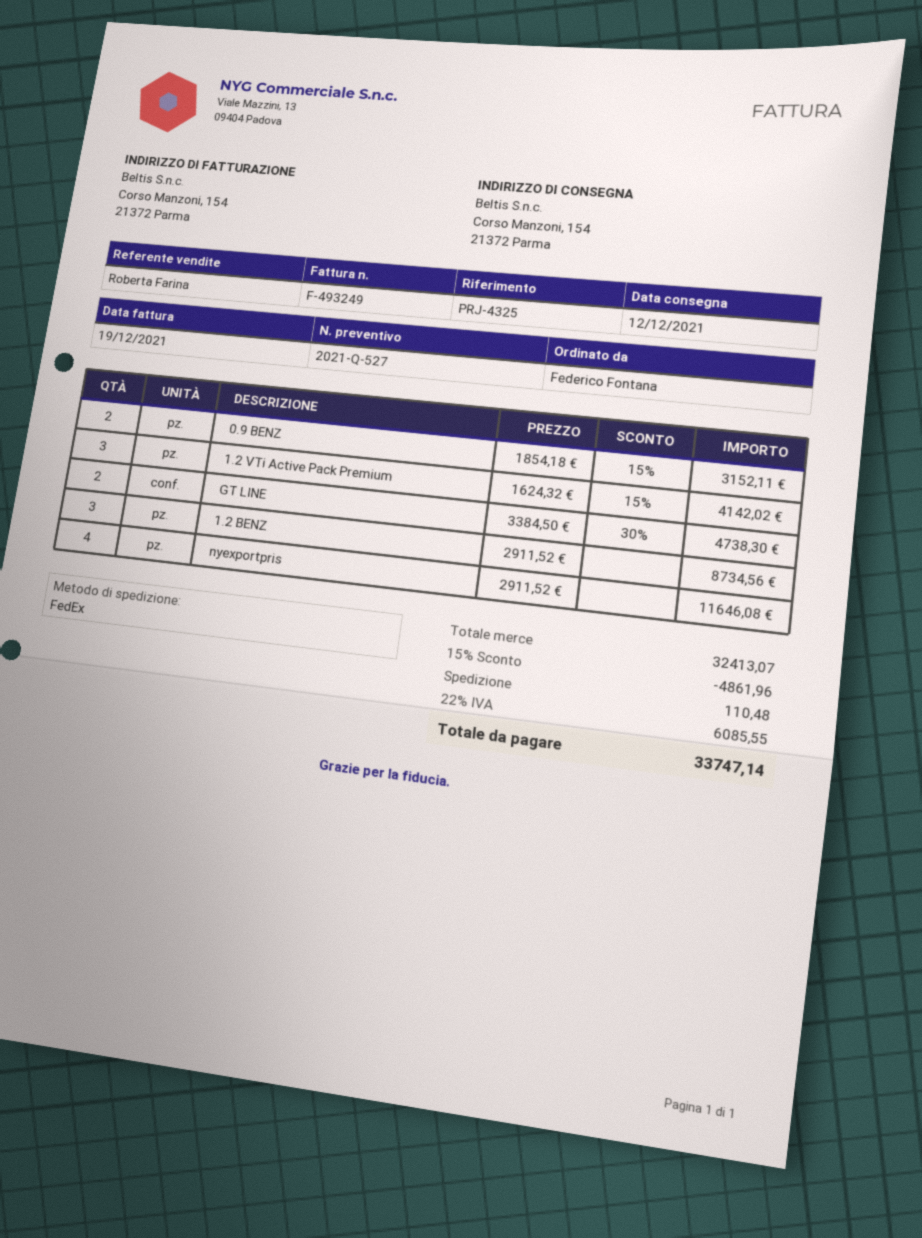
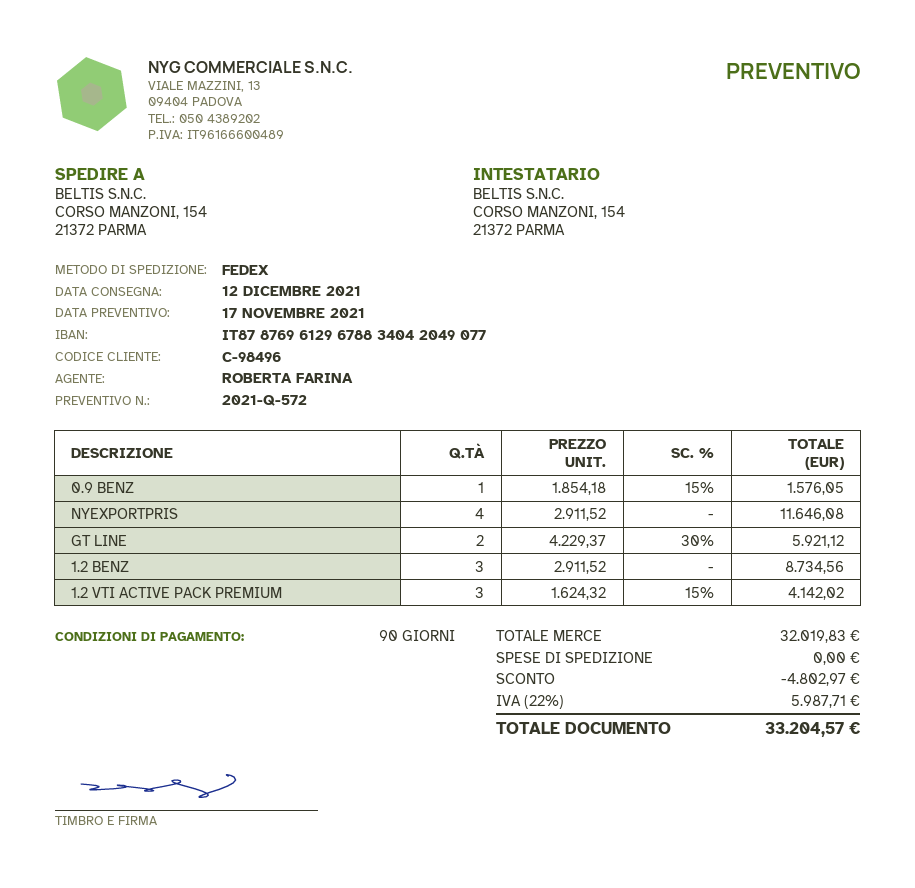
quote number: 2021-Q-527 -> 2021-Q-572
0.9 BENZ: 2 x 1854.18 - 15% = 3152.11 -> 1 x 1854.18 - 15% = 1576.05
GT LINE: 2 x 3384.50 - 30% = 4738.30 -> 2 x 4229.37 - 30% = 5921.12
subtotal: 32413.07 -> 32019.83
discount: 4861.96 -> 4802.97
shipping: 110.48 -> 0.00
tax: 22% = 6085.55 -> 22% = 5987.71
total: 33747.14 -> 33204.57

